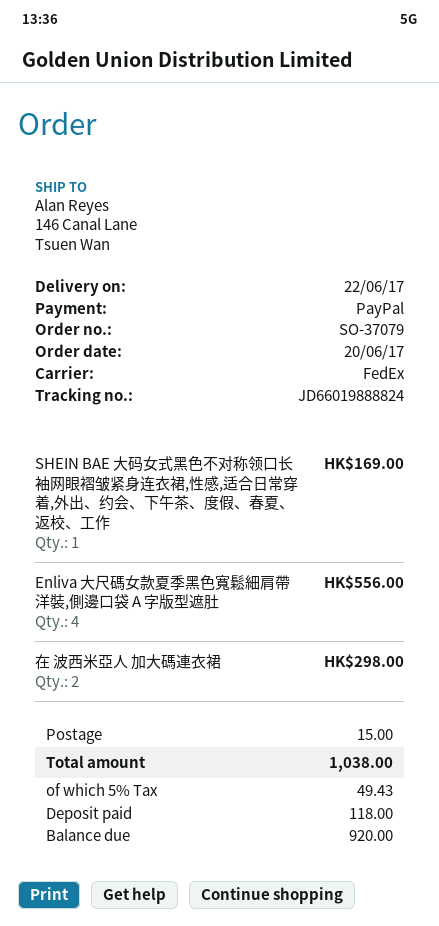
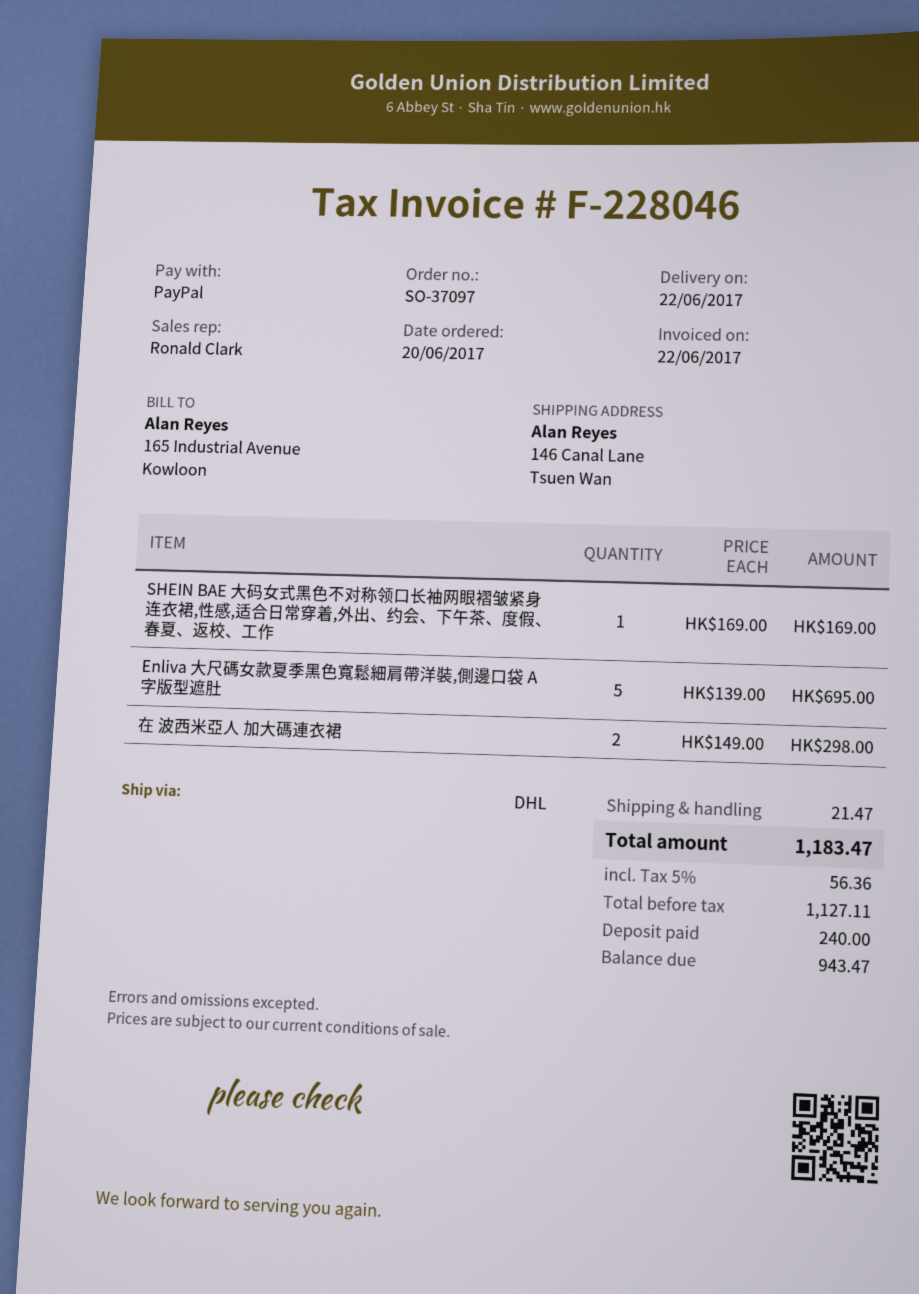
order number: SO-37079 -> SO-37097
shipping method: FedEx -> DHL
Enliva 大尺碼女款夏季黑色寬鬆細肩帶洋裝,側邊口袋 A 字版型遮肚: 4 for 556.00 -> 5 for 695.00
shipping: 15.00 -> 21.47
tax: 5% = 49.43 -> 5% = 56.36
total: 1038.00 -> 1183.47
deposit: 118.00 -> 240.00
balance: 920.00 -> 943.47

